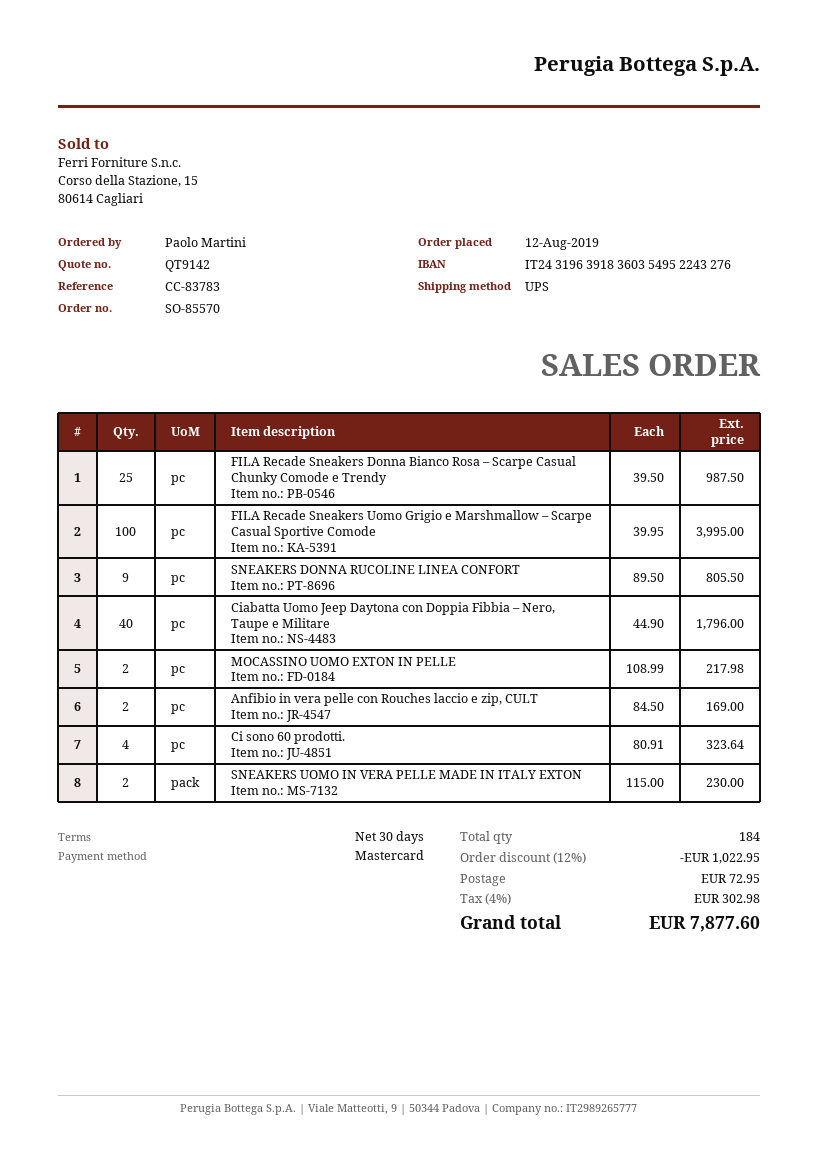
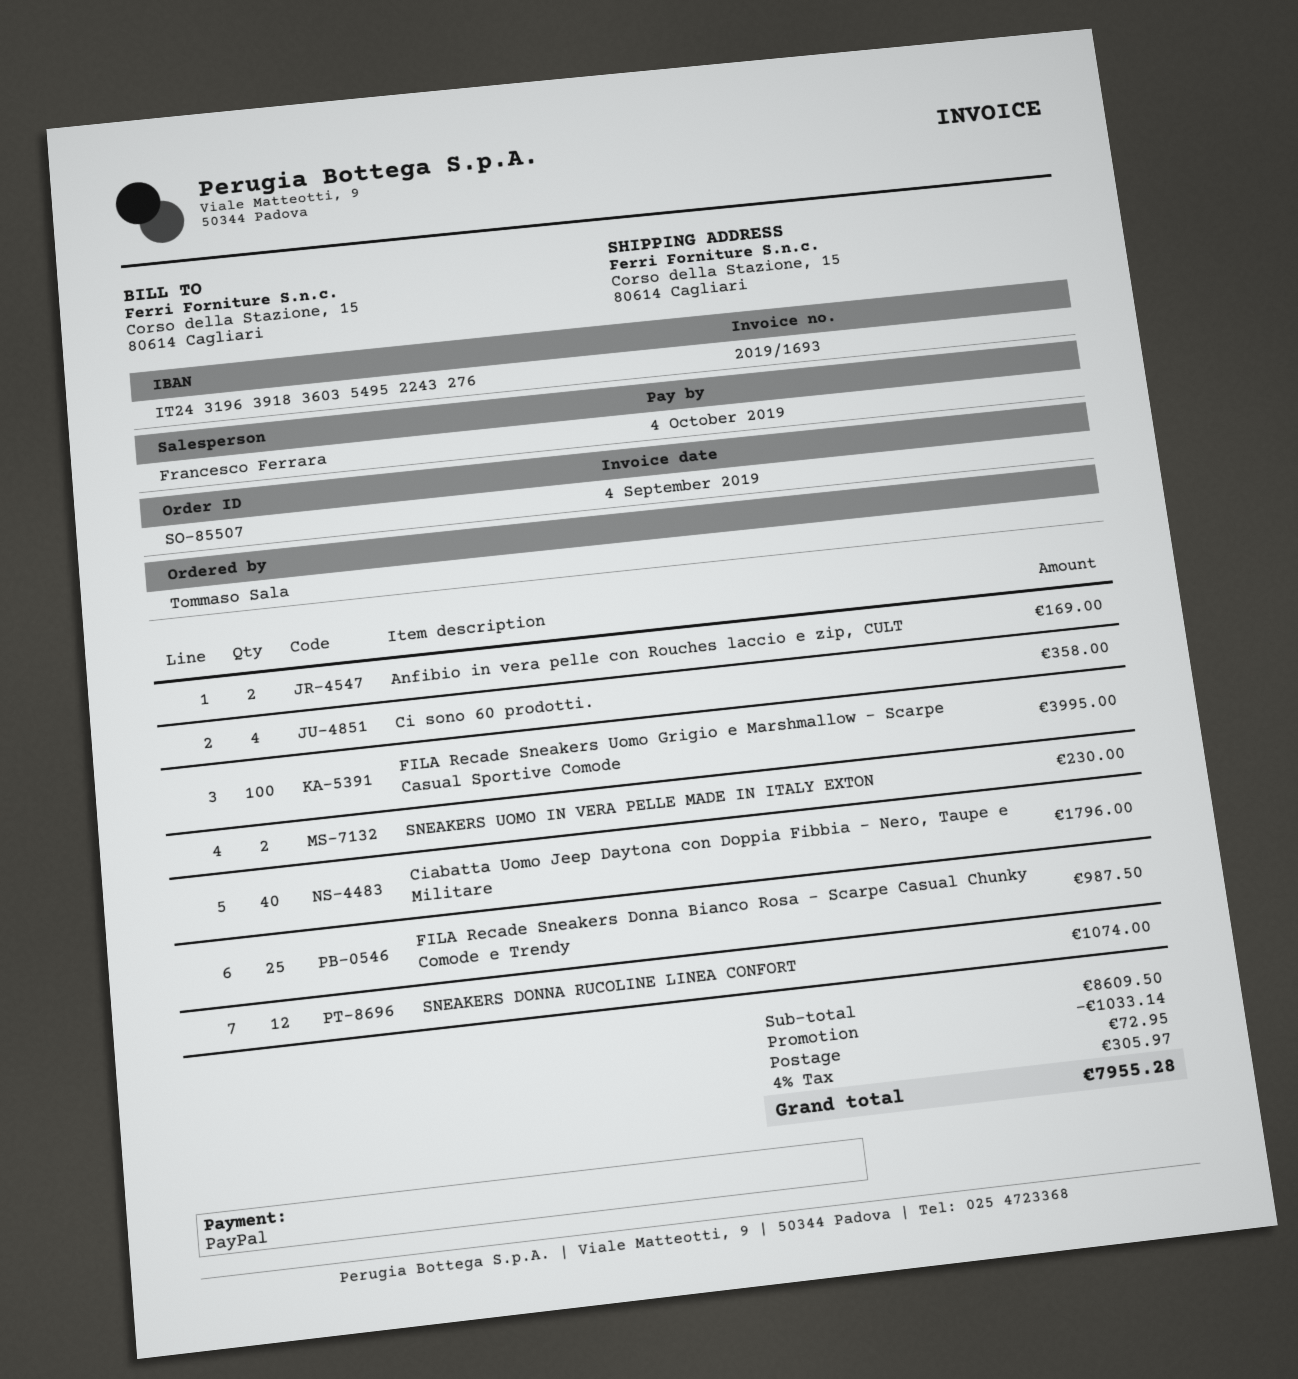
order number: SO-85570 -> SO-85507
ordered by: Paolo Martini -> Tommaso Sala
payment method: Mastercard -> PayPal
SNEAKERS DONNA RUCOLINE LINEA CONFORT: 9 for 805.50 -> 12 for 1074.00
MOCASSINO UOMO EXTON IN PELLE: 2 for 217.98 -> none
Ci sono 60 prodotti.: 4 for 323.64 -> 4 for 358.00
discount: 1022.95 -> 1033.14
tax: 4% = 302.98 -> 4% = 305.97
total: 7877.60 -> 7955.28

